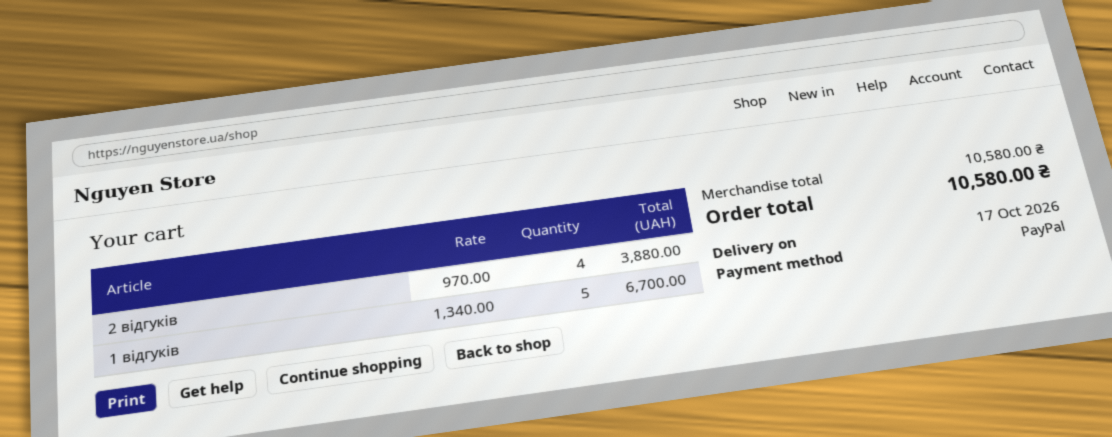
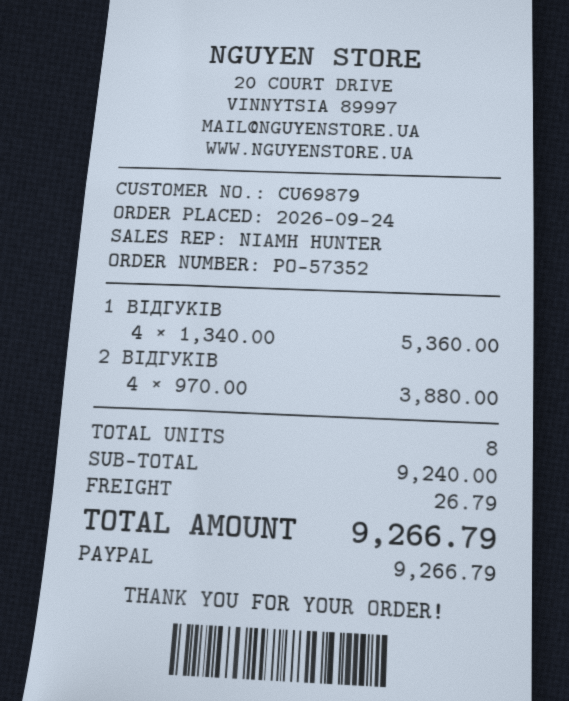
1 відгуків: 5 x 1340.00 = 6700.00 -> 4 x 1340.00 = 5360.00
subtotal: 10580.00 -> 9240.00
shipping: none -> 26.79
total: 10580.00 -> 9266.79

